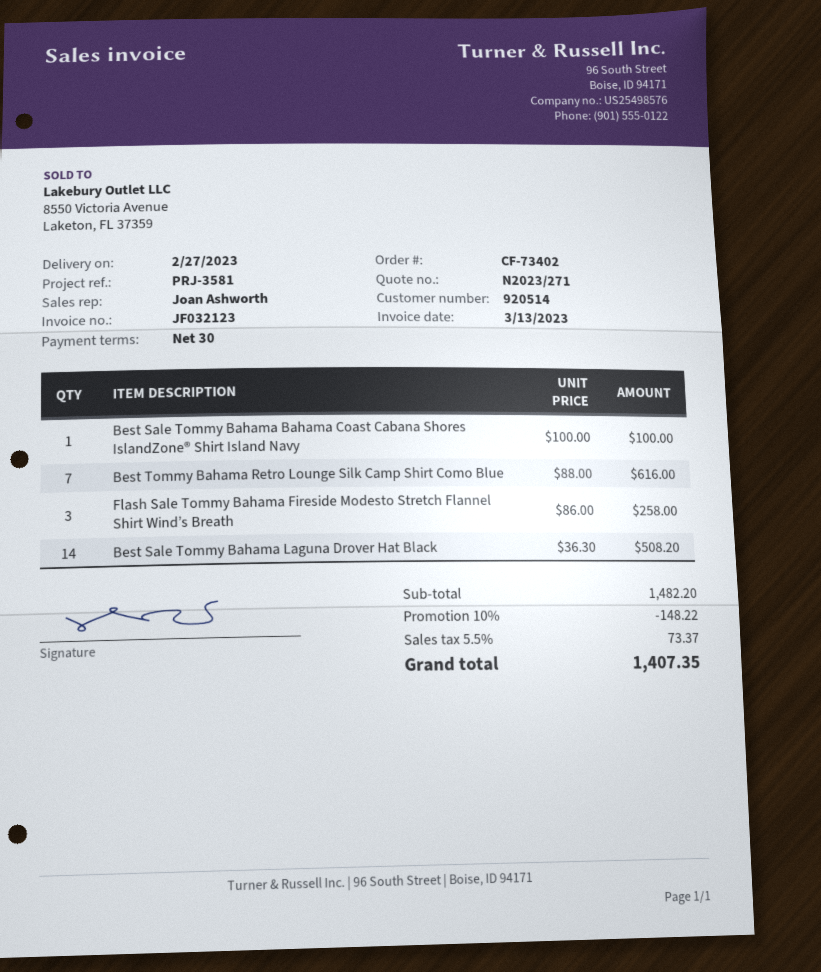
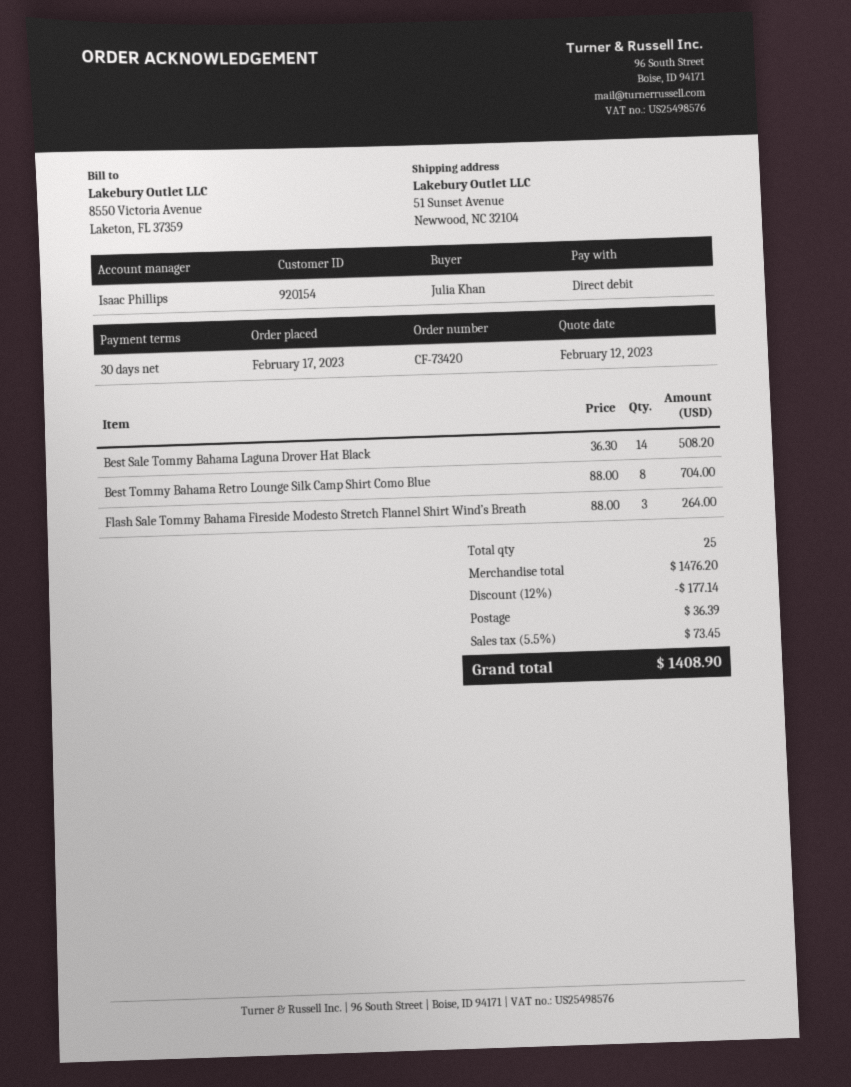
order number: CF-73402 -> CF-73420
customer number: 920514 -> 920154
sales rep: Joan Ashworth -> Isaac Phillips
Best Sale Tommy Bahama Bahama Coast Cabana Shores IslandZone® Shirt Island Navy: 1 x 100.00 = 100.00 -> none
Best Tommy Bahama Retro Lounge Silk Camp Shirt Como Blue: 7 x 88.00 = 616.00 -> 8 x 88.00 = 704.00
Flash Sale Tommy Bahama Fireside Modesto Stretch Flannel Shirt Wind’s Breath: 3 x 86.00 = 258.00 -> 3 x 88.00 = 264.00
subtotal: 1482.20 -> 1476.20
discount: 10% = 148.22 -> 12% = 177.14
shipping: none -> 36.39
tax: 5.5% = 73.37 -> 5.5% = 73.45
total: 1407.35 -> 1408.90

